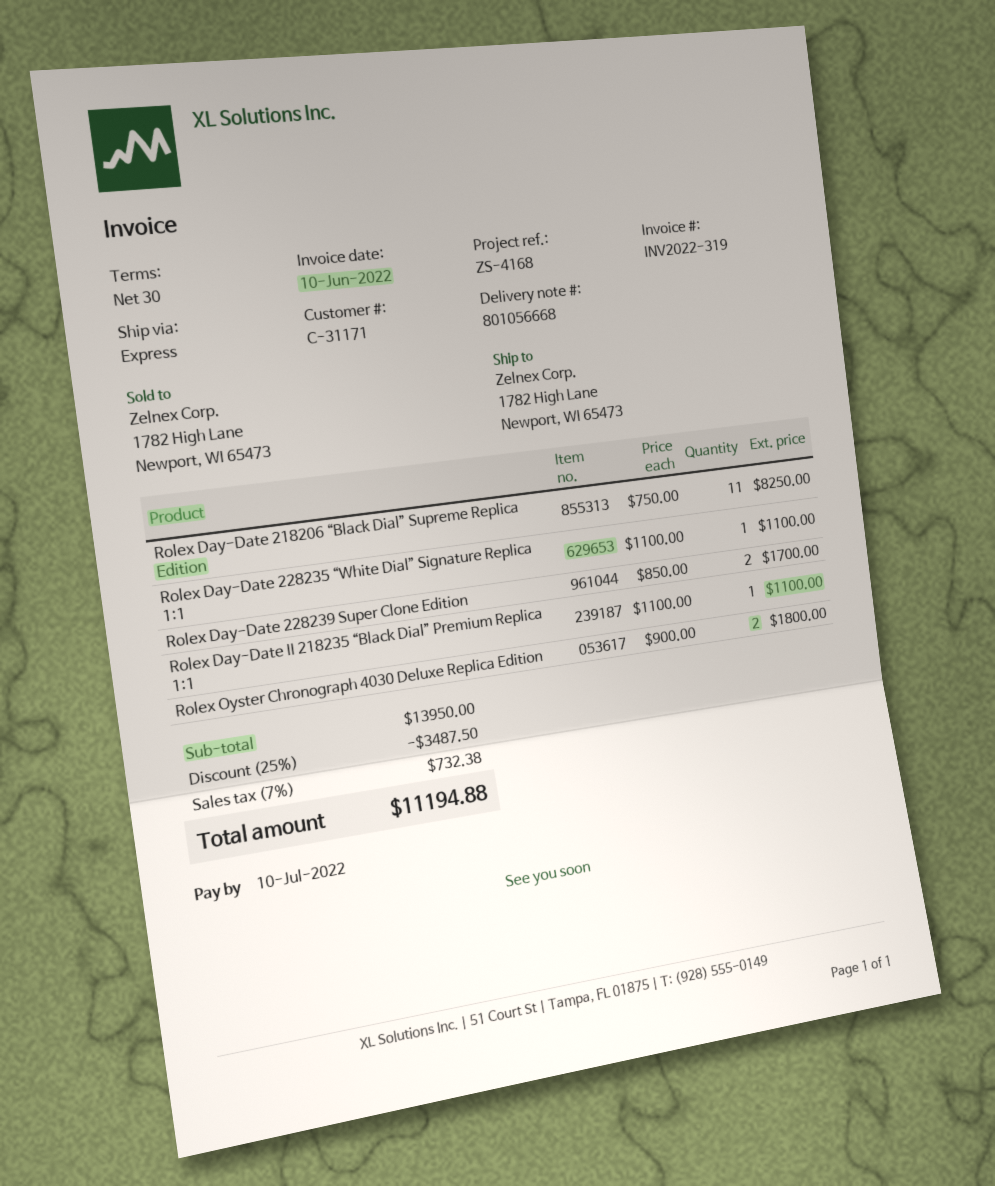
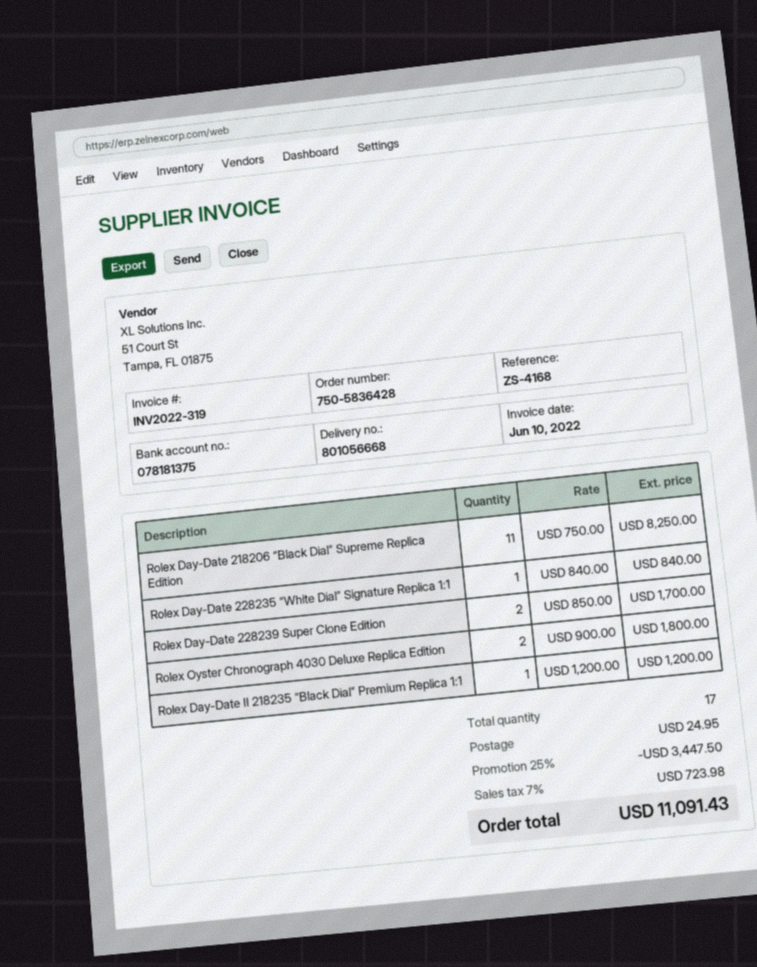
Rolex Day-Date 228235 “White Dial” Signature Replica 1:1: 1 x 1100.00 = 1100.00 -> 1 x 840.00 = 840.00
Rolex Day-Date II 218235 “Black Dial” Premium Replica 1:1: 1 x 1100.00 = 1100.00 -> 1 x 1200.00 = 1200.00
discount: 25% = 3487.50 -> 25% = 3447.50
shipping: none -> 24.95
tax: 7% = 732.38 -> 7% = 723.98
total: 11194.88 -> 11091.43

